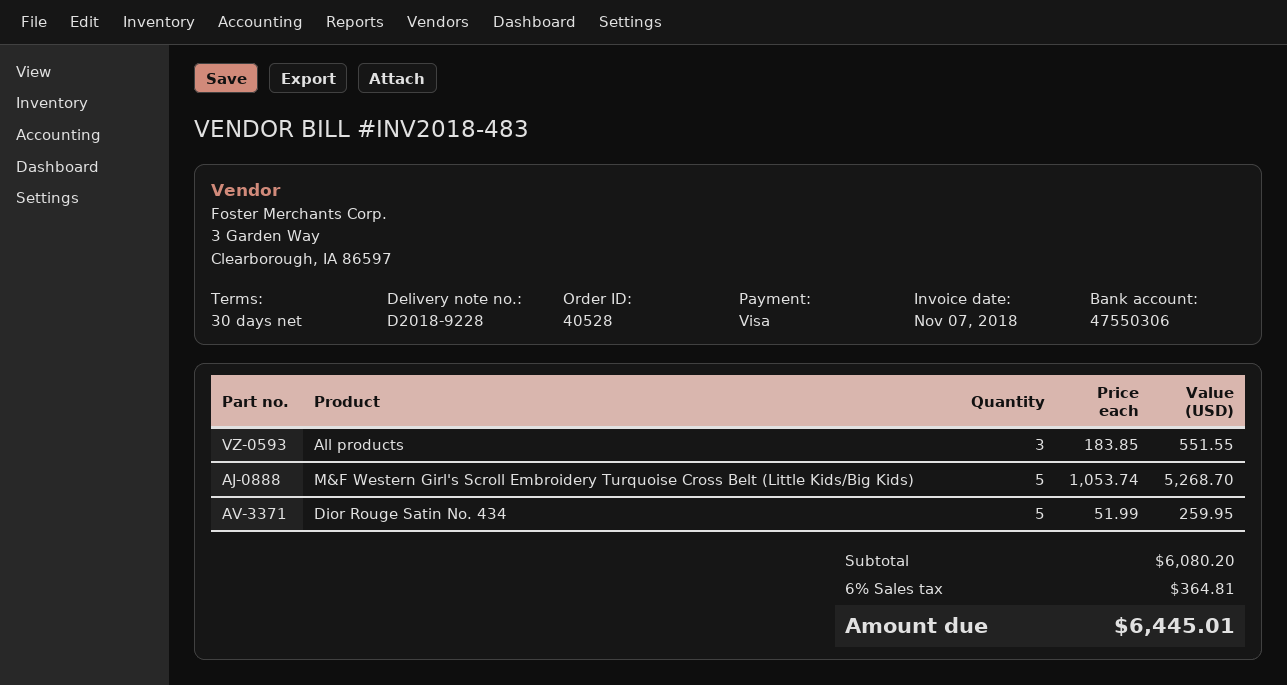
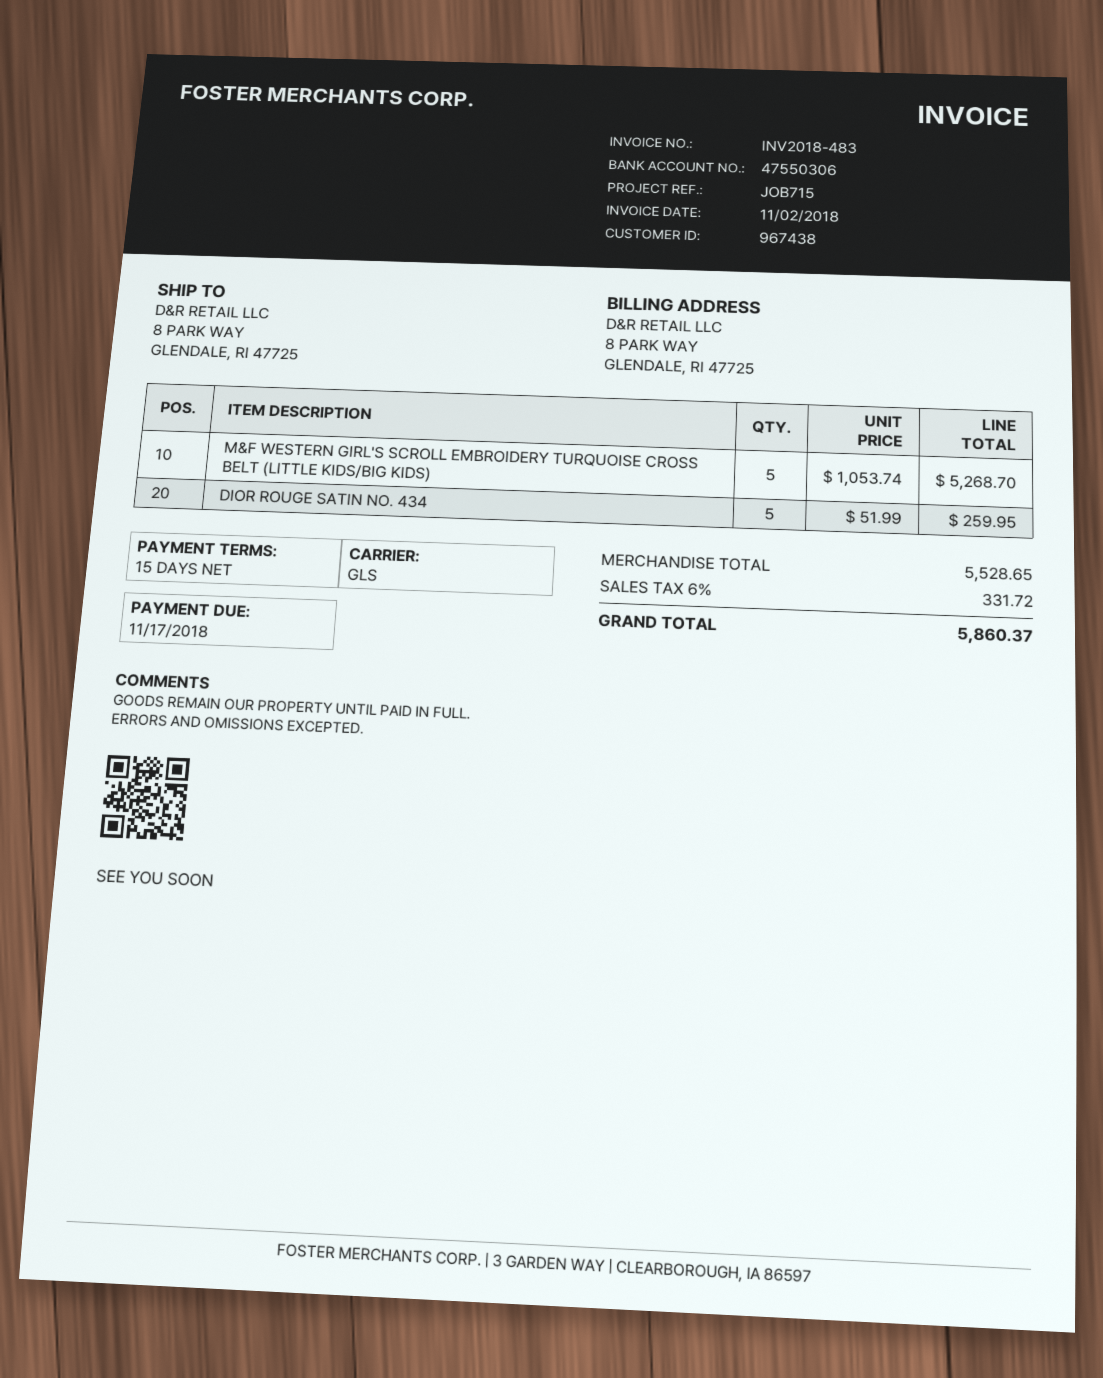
invoice date: 2018-11-07 -> 2018-11-02
payment terms: 30 days -> 15 days
All products: 3 x 183.85 = 551.55 -> none
subtotal: 6080.20 -> 5528.65
tax: 6% = 364.81 -> 6% = 331.72
total: 6445.01 -> 5860.37

